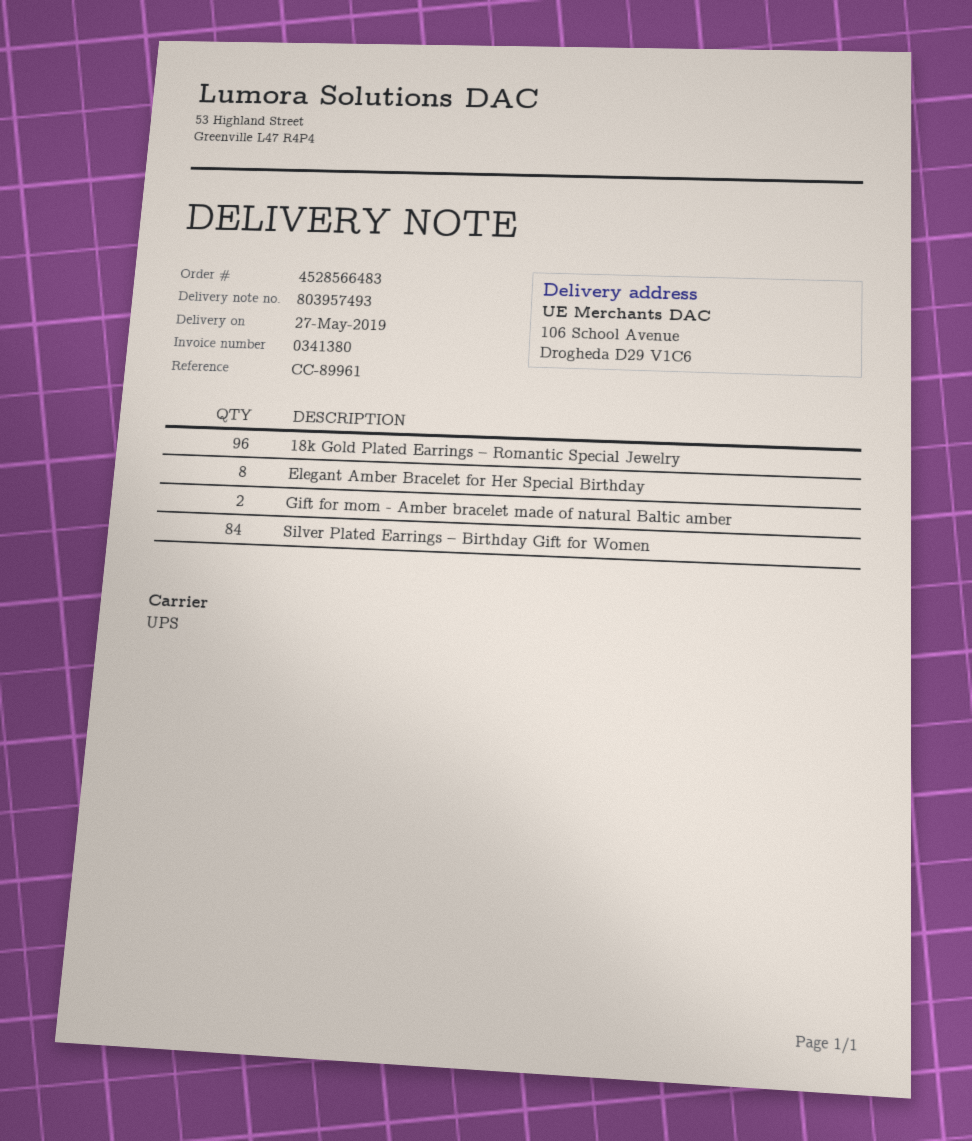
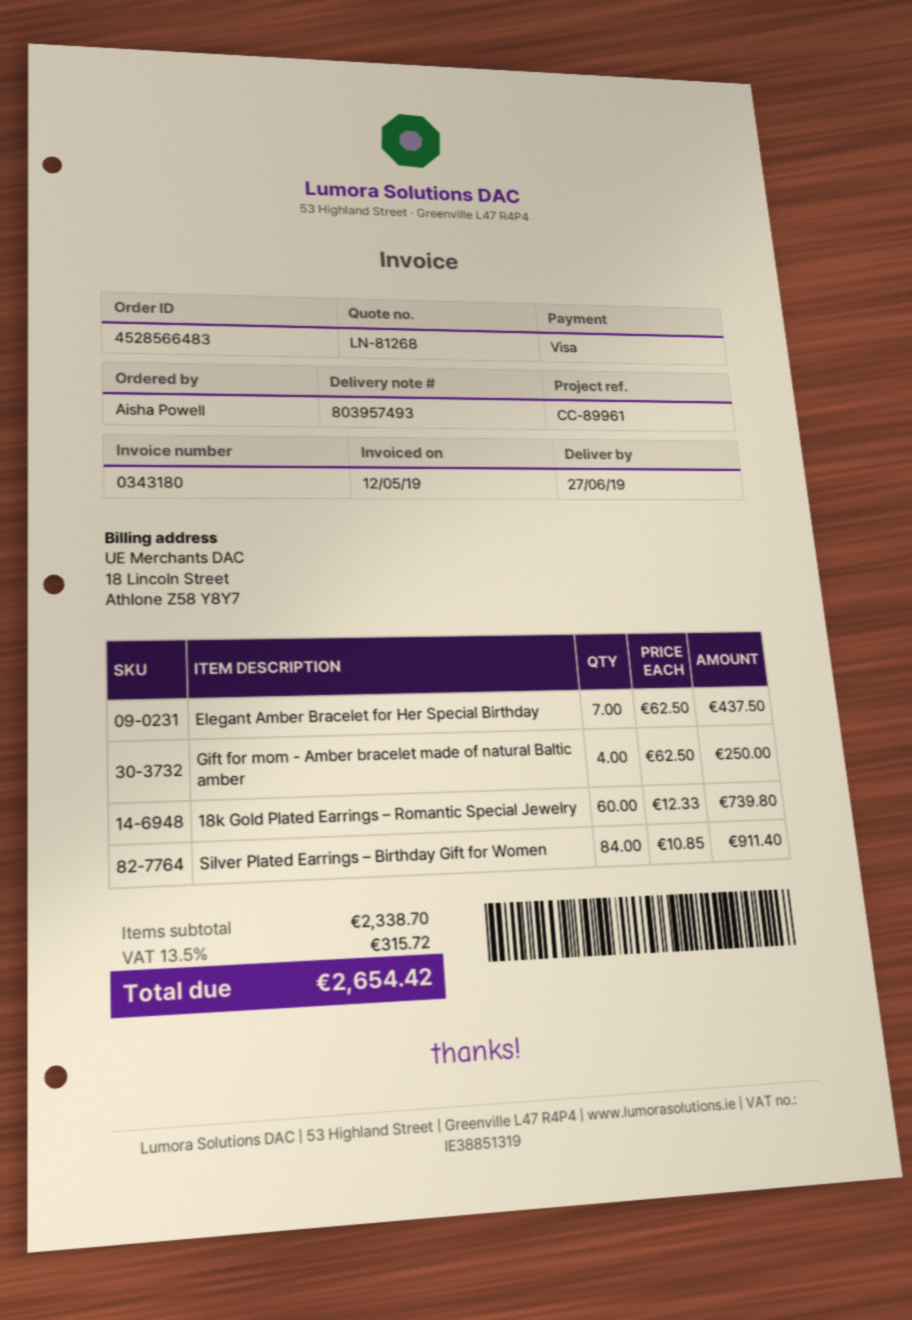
delivery date: 2019-05-27 -> 2019-06-27
invoice number: 0341380 -> 0343180
18k Gold Plated Earrings – Romantic Special Jewelry: 96 -> 60
Elegant Amber Bracelet for Her Special Birthday: 8 -> 7
Gift for mom - Amber bracelet made of natural Baltic amber: 2 -> 4

